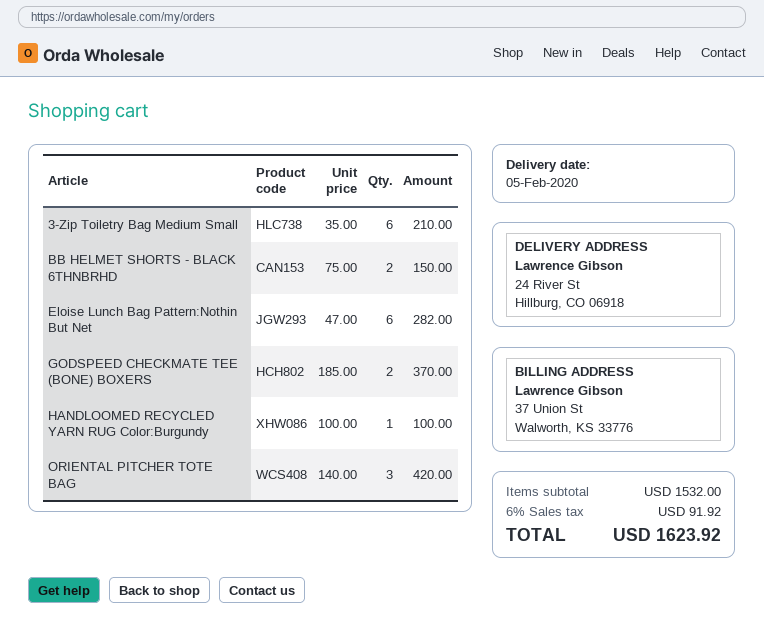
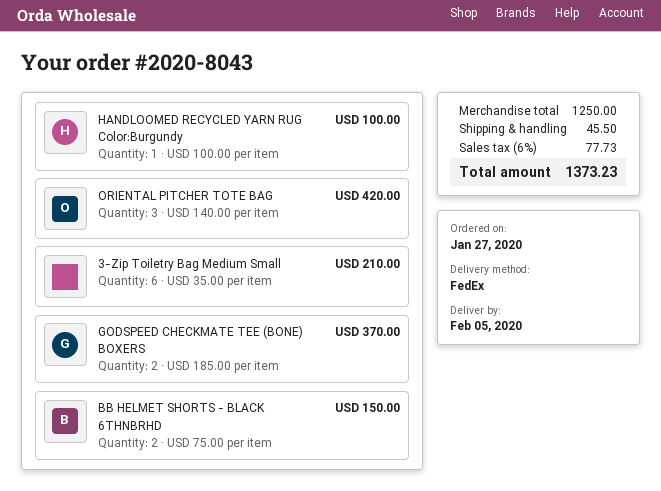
Eloise Lunch Bag Pattern:Nothin But Net: 6 x 47.00 = 282.00 -> none
subtotal: 1532.00 -> 1250.00
shipping: none -> 45.50
tax: 6% = 91.92 -> 6% = 77.73
total: 1623.92 -> 1373.23

